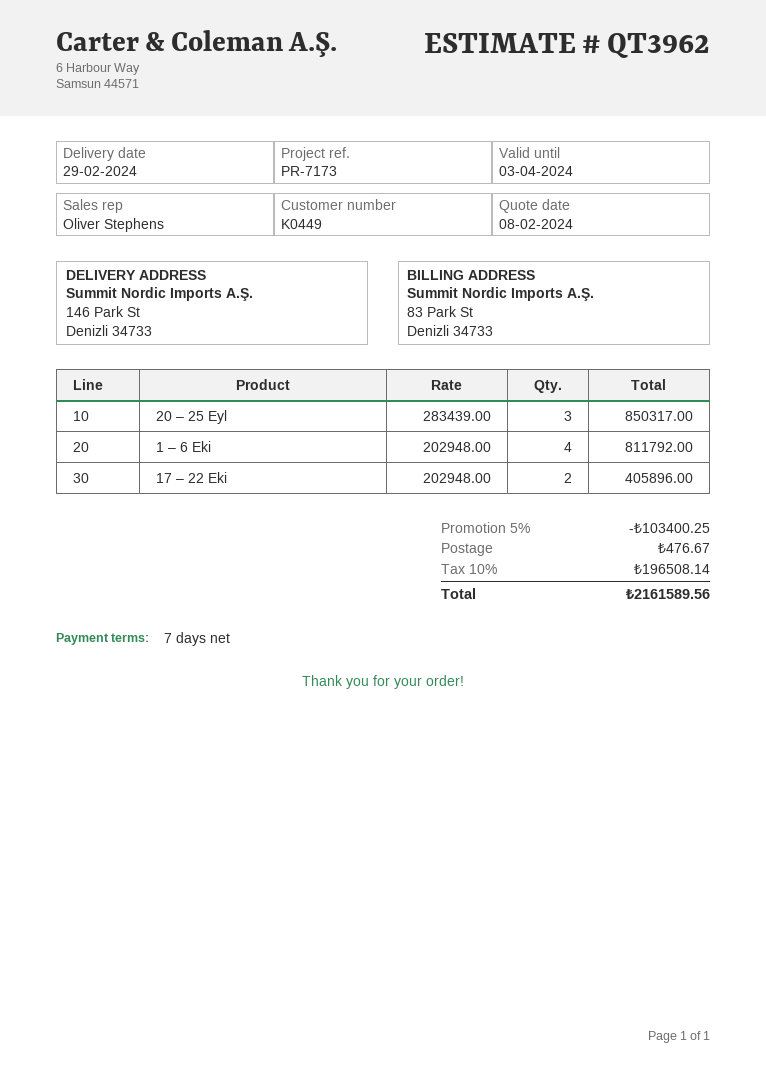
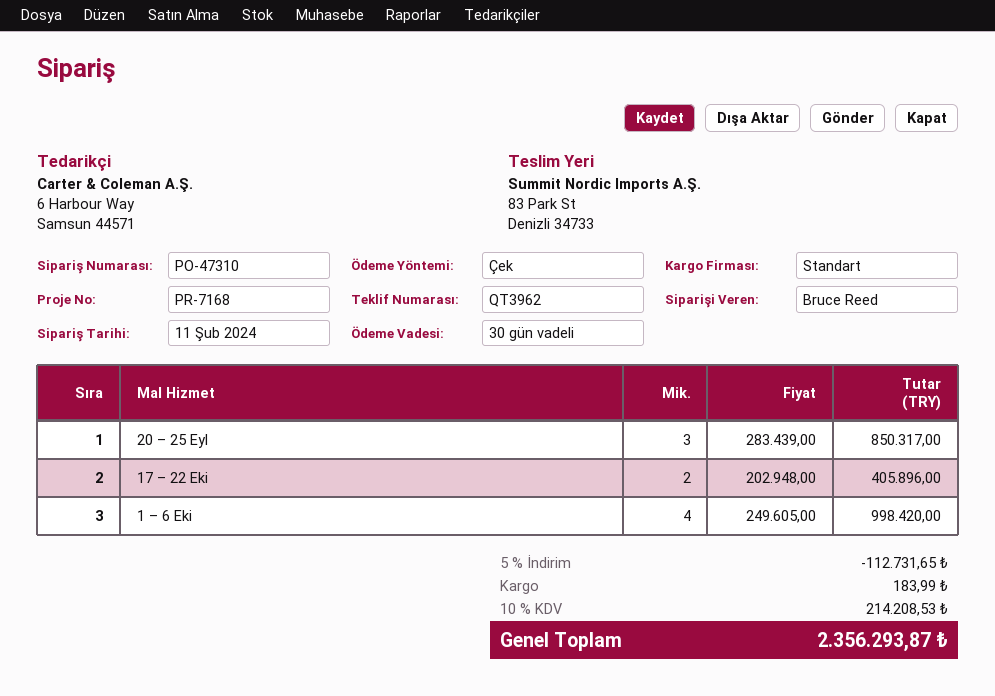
payment terms: 7 days -> 30 days
reference: PR-7173 -> PR-7168
ship to: 146 Park St, Denizli 34733 -> 83 Park St, Denizli 34733
1 – 6 Eki: 4 x 202948.00 = 811792.00 -> 4 x 249605.00 = 998420.00
discount: 5% = 103400.25 -> 5% = 112731.65
shipping: 476.67 -> 183.99
tax: 10% = 196508.14 -> 10% = 214208.53
total: 2161589.56 -> 2356293.87

